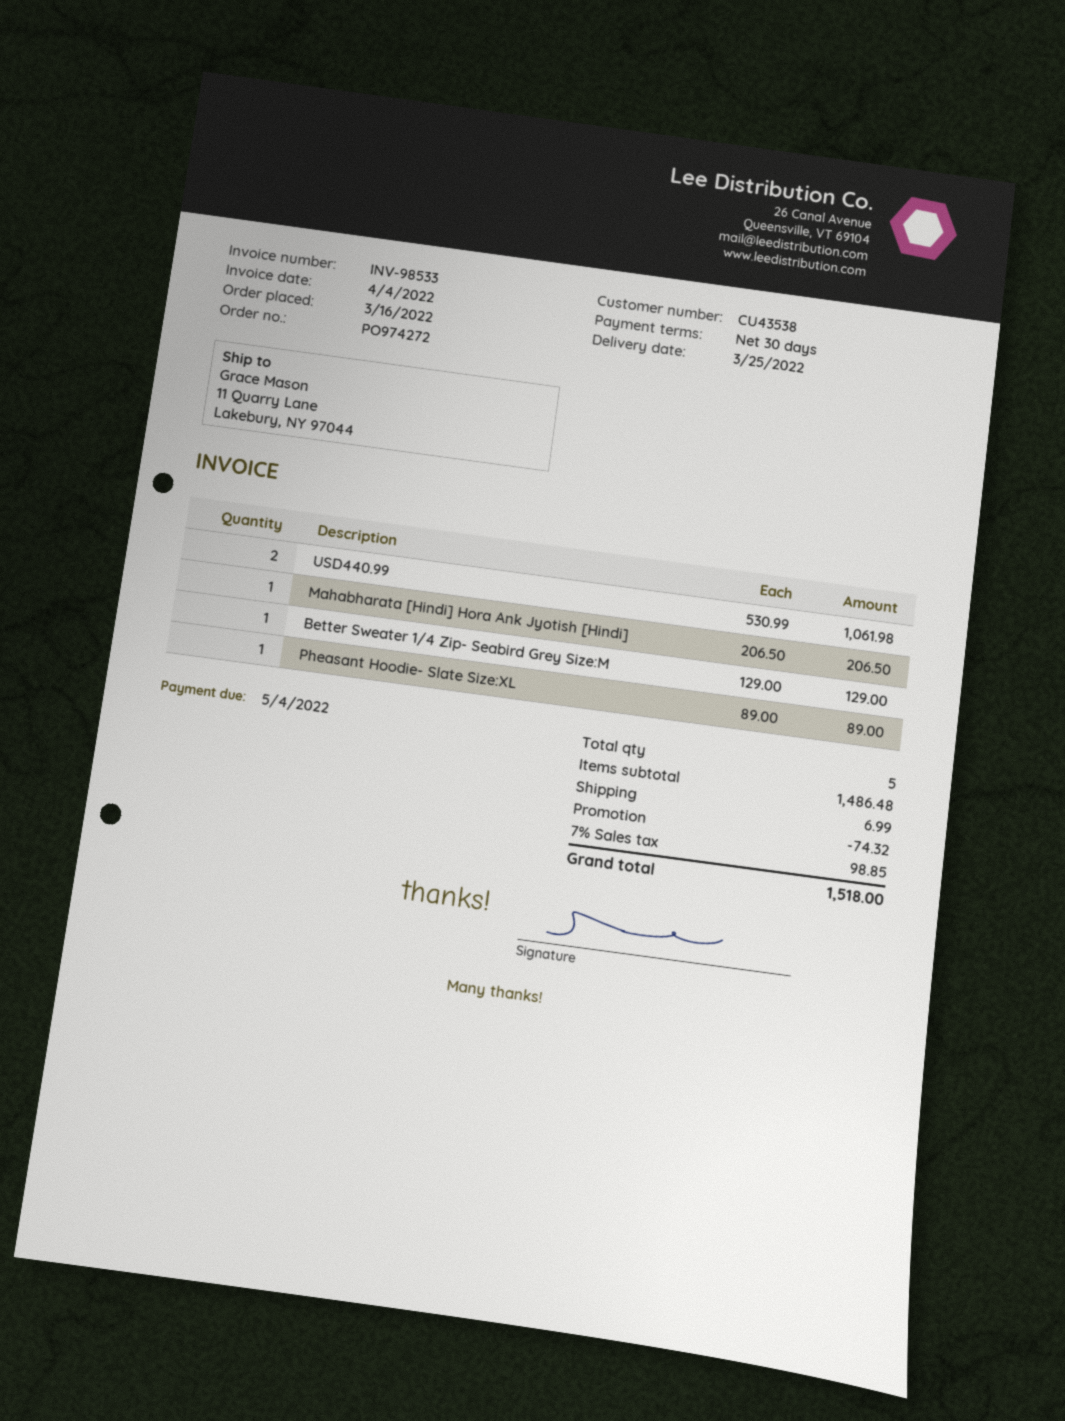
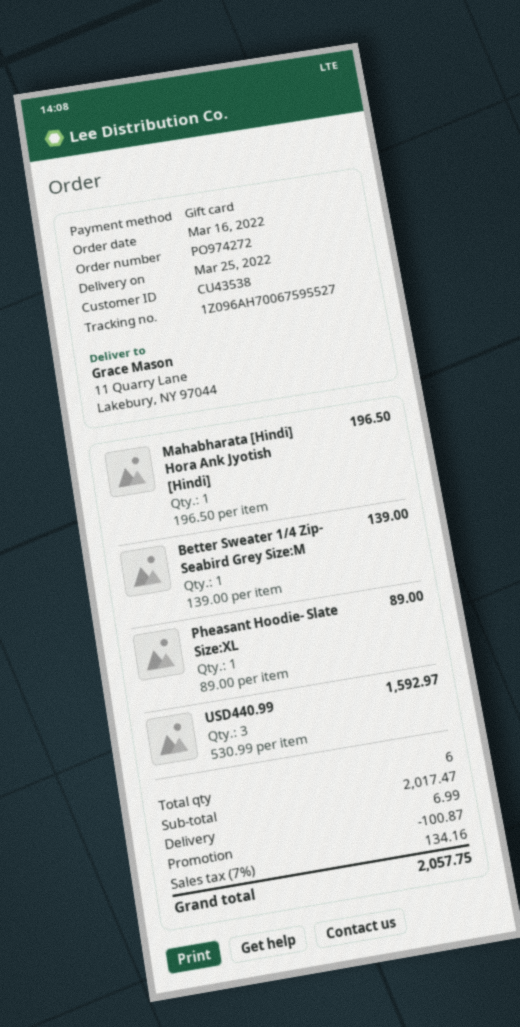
USD440.99: 2 x 530.99 = 1061.98 -> 3 x 530.99 = 1592.97
Mahabharata [Hindi] Hora Ank Jyotish [Hindi]: 1 x 206.50 = 206.50 -> 1 x 196.50 = 196.50
Better Sweater 1/4 Zip- Seabird Grey Size:M: 1 x 129.00 = 129.00 -> 1 x 139.00 = 139.00
total quantity: 5 -> 6
subtotal: 1486.48 -> 2017.47
discount: 74.32 -> 100.87
tax: 7% = 98.85 -> 7% = 134.16
total: 1518.00 -> 2057.75

